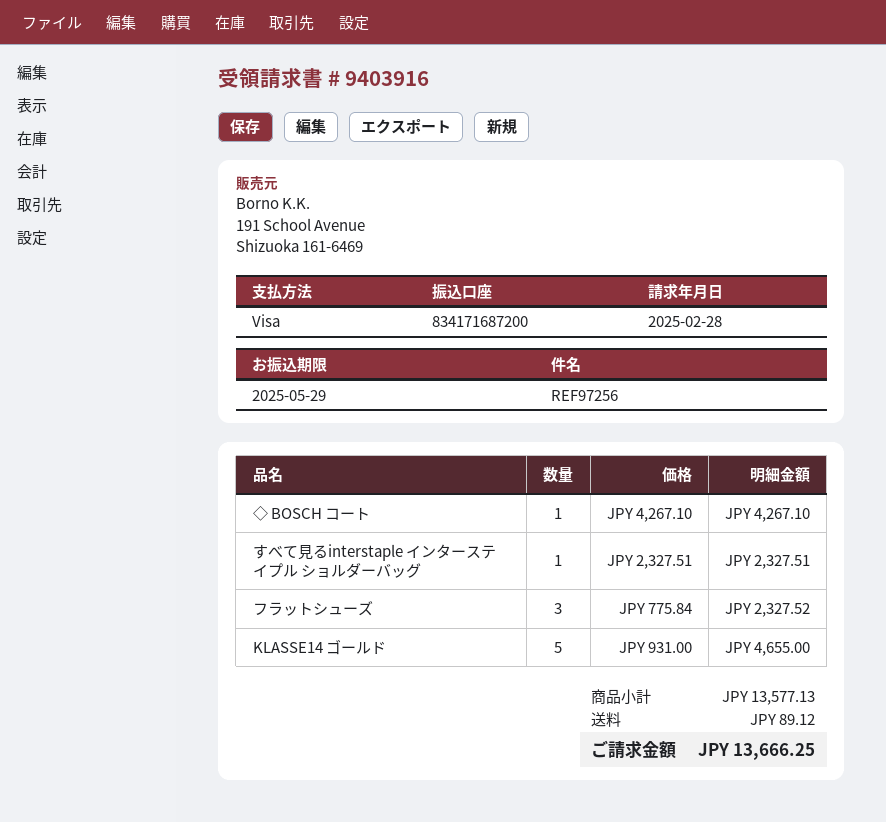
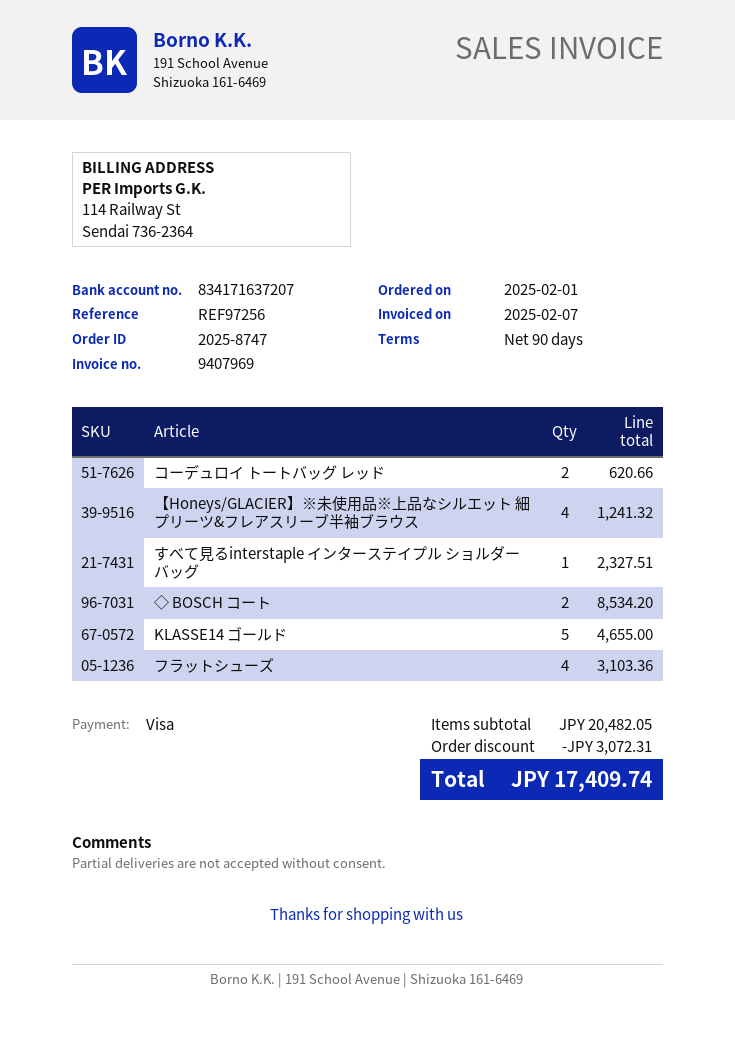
invoice number: 9403916 -> 9407969
invoice date: 2025-02-28 -> 2025-02-07
bank account: 834171687200 -> 834171637207
◇ BOSCH コート: 1 for 4267.10 -> 2 for 8534.20
フラットシューズ: 3 for 2327.52 -> 4 for 3103.36
コーデュロイ トートバッグ レッド: none -> 2 for 620.66
【Honeys/GLACIER】※未使用品※上品なシルエット 細プリーツ&フレアスリーブ半袖ブラウス: none -> 4 for 1241.32
subtotal: 13577.13 -> 20482.05
discount: none -> 3072.31
shipping: 89.12 -> none
total: 13666.25 -> 17409.74

